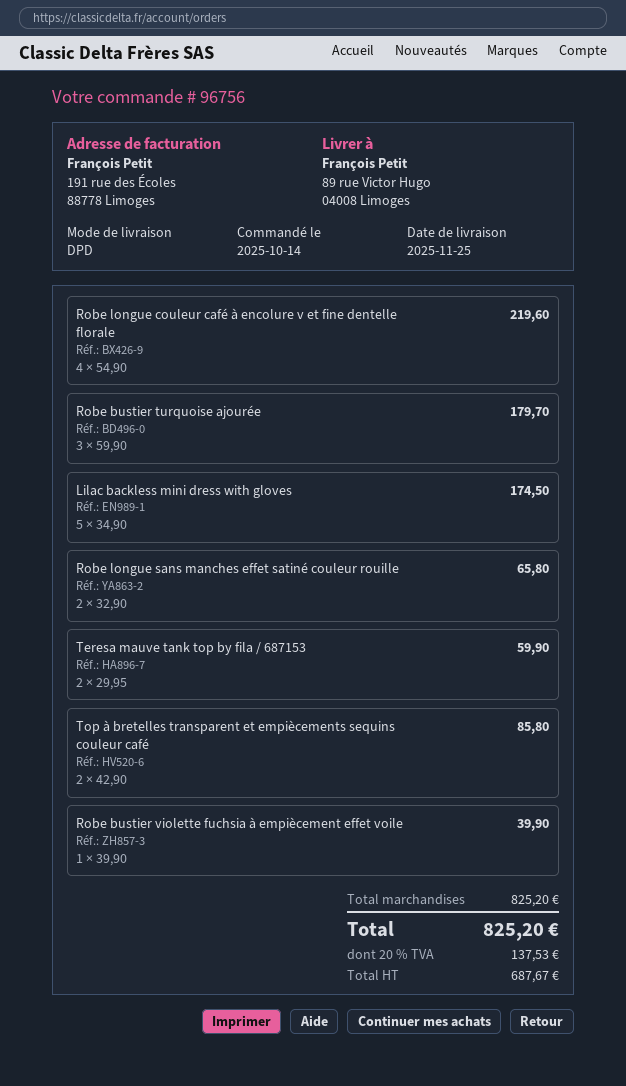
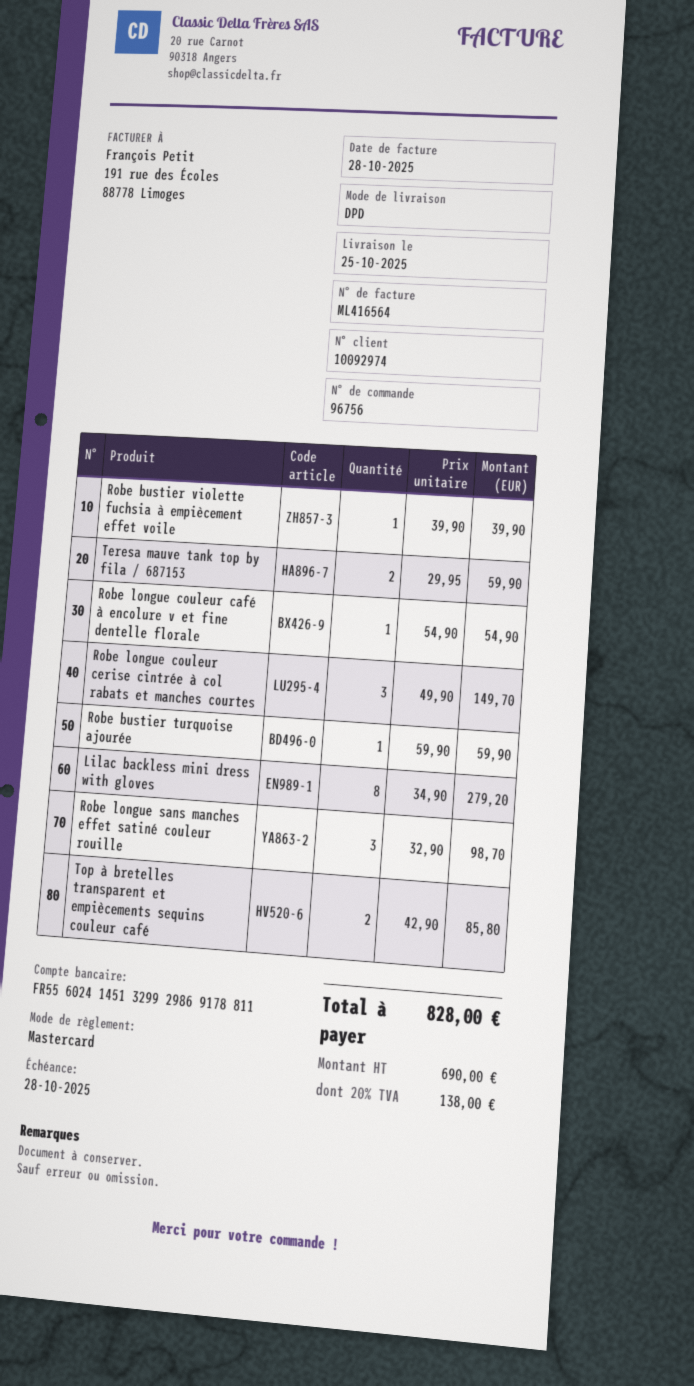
delivery date: 2025-11-25 -> 2025-10-25
Robe longue couleur café à encolure v et fine dentelle florale: 4 x 54.90 = 219.60 -> 1 x 54.90 = 54.90
Robe bustier turquoise ajourée: 3 x 59.90 = 179.70 -> 1 x 59.90 = 59.90
Lilac backless mini dress with gloves: 5 x 34.90 = 174.50 -> 8 x 34.90 = 279.20
Robe longue sans manches effet satiné couleur rouille: 2 x 32.90 = 65.80 -> 3 x 32.90 = 98.70
Robe longue couleur cerise cintrée à col rabats et manches courtes: none -> 3 x 49.90 = 149.70
net: 687.67 -> 690.00
tax: 20% = 137.53 -> 20% = 138.00
total: 825.20 -> 828.00

